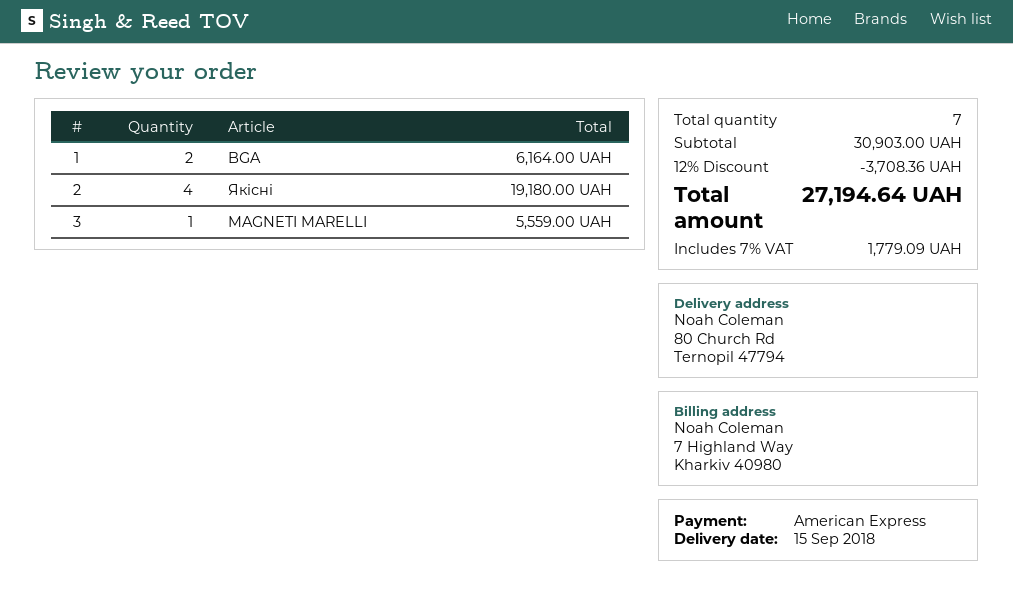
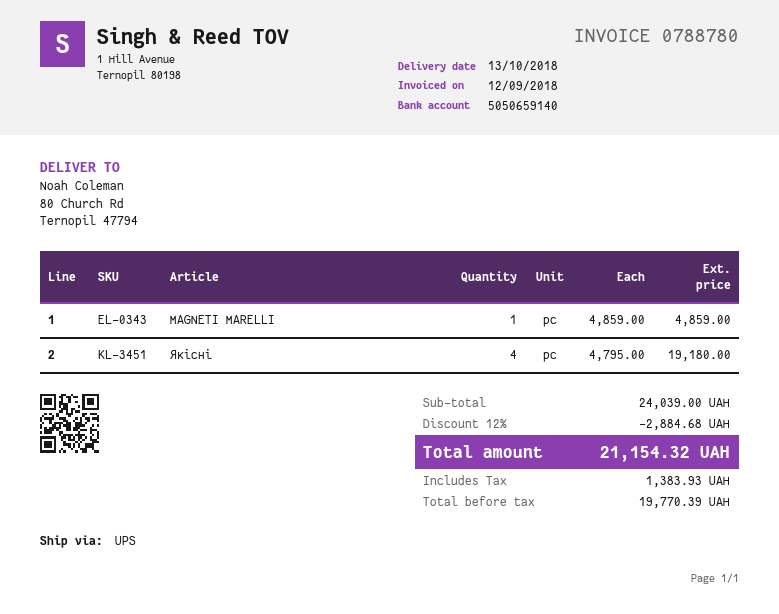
delivery date: 2018-09-15 -> 2018-10-13
BGA: 2 for 6164.00 -> none
MAGNETI MARELLI: 1 for 5559.00 -> 1 for 4859.00
subtotal: 30903.00 -> 24039.00
discount: 12% = 3708.36 -> 12% = 2884.68
tax: 1779.09 -> 1383.93
total: 27194.64 -> 21154.32

